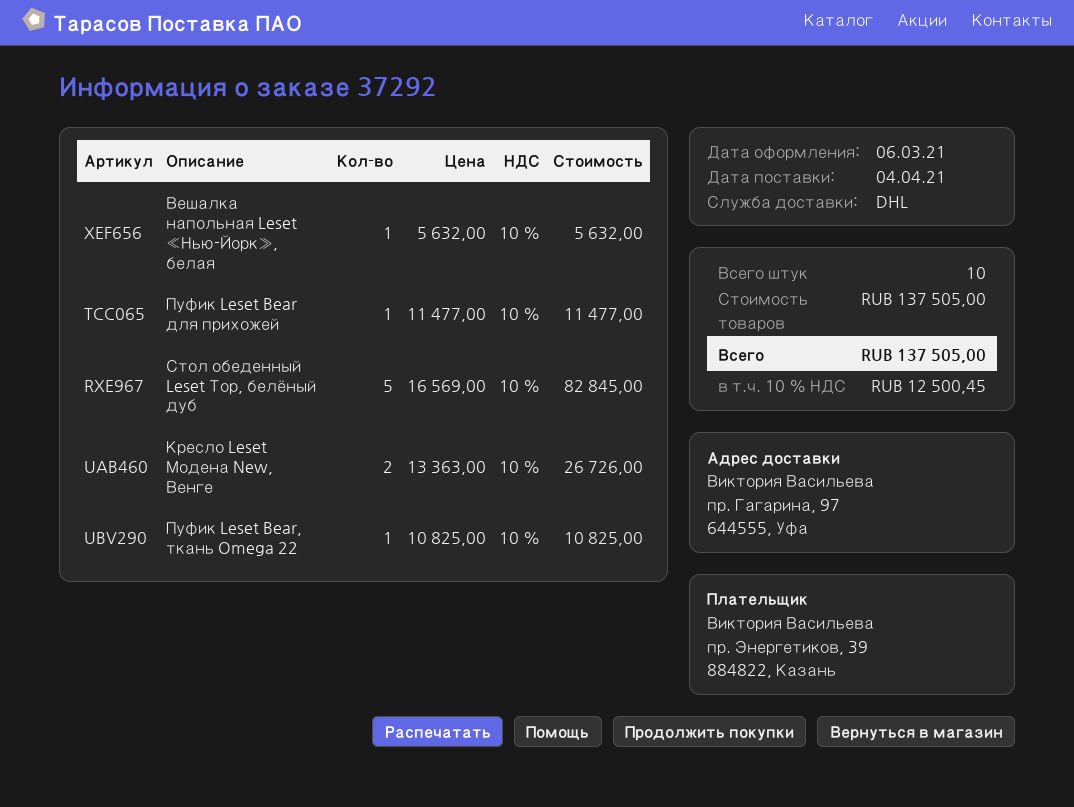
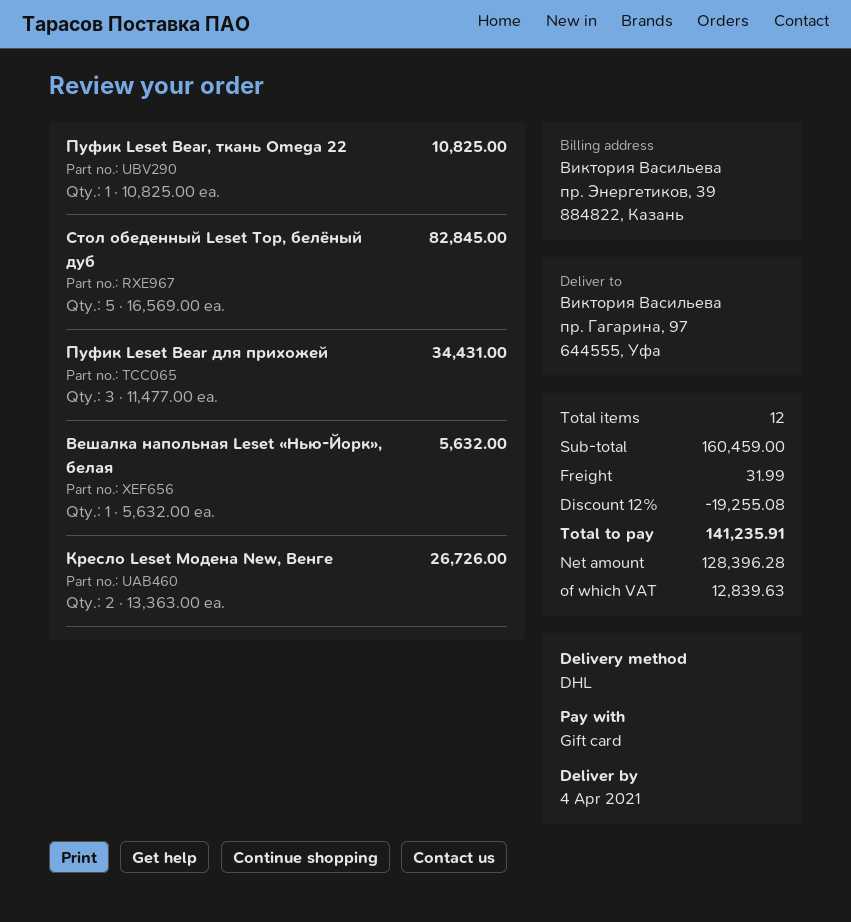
Пуфик Leset Bear для прихожей: 1 x 11477.00 = 11477.00 -> 3 x 11477.00 = 34431.00
total quantity: 10 -> 12
subtotal: 137505.00 -> 160459.00
discount: none -> 12% = 19255.08
shipping: none -> 31.99
tax: 12500.45 -> 12839.63
total: 137505.00 -> 141235.91

